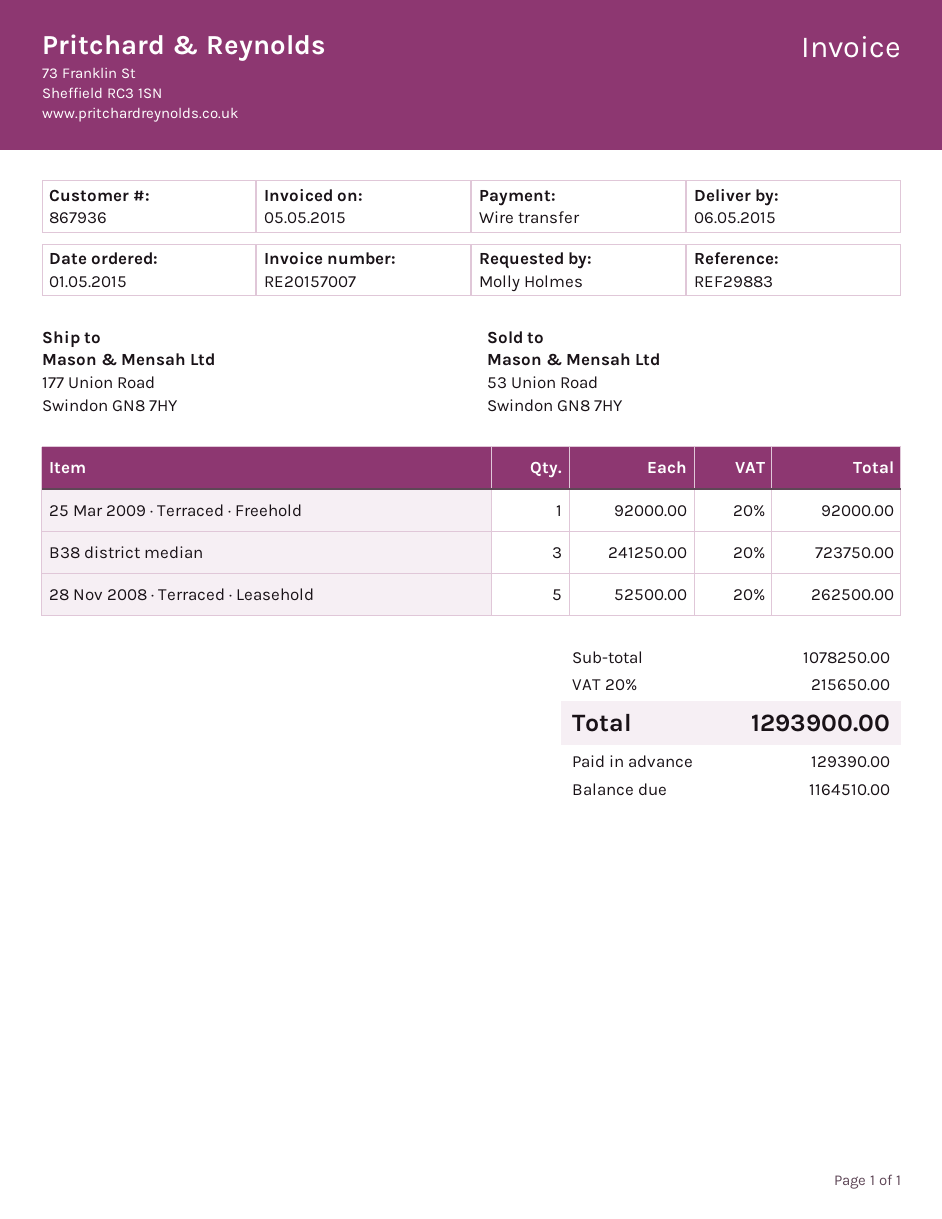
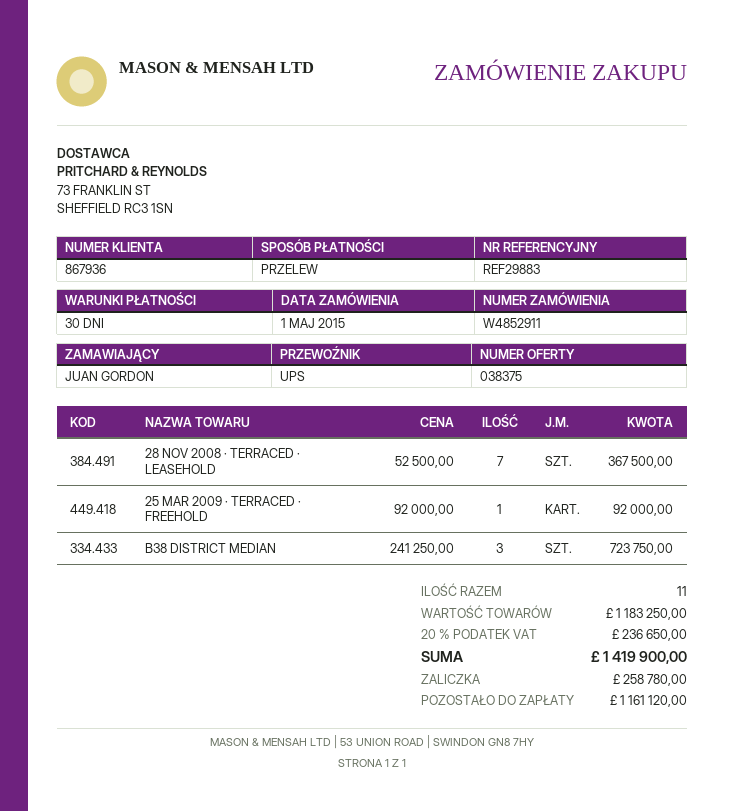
ordered by: Molly Holmes -> JUAN GORDON
28 Nov 2008 · Terraced · Leasehold: 5 x 52500.00 = 262500.00 -> 7 x 52500.00 = 367500.00
subtotal: 1078250.00 -> 1183250.00
tax: 20% = 215650.00 -> 20% = 236650.00
total: 1293900.00 -> 1419900.00
deposit: 129390.00 -> 258780.00
balance: 1164510.00 -> 1161120.00

